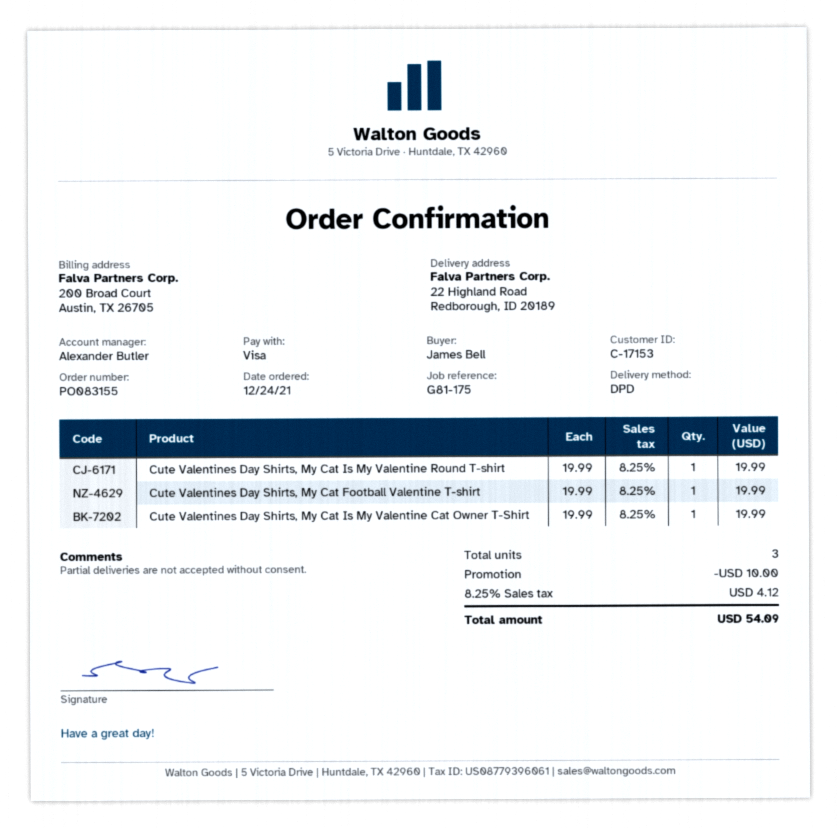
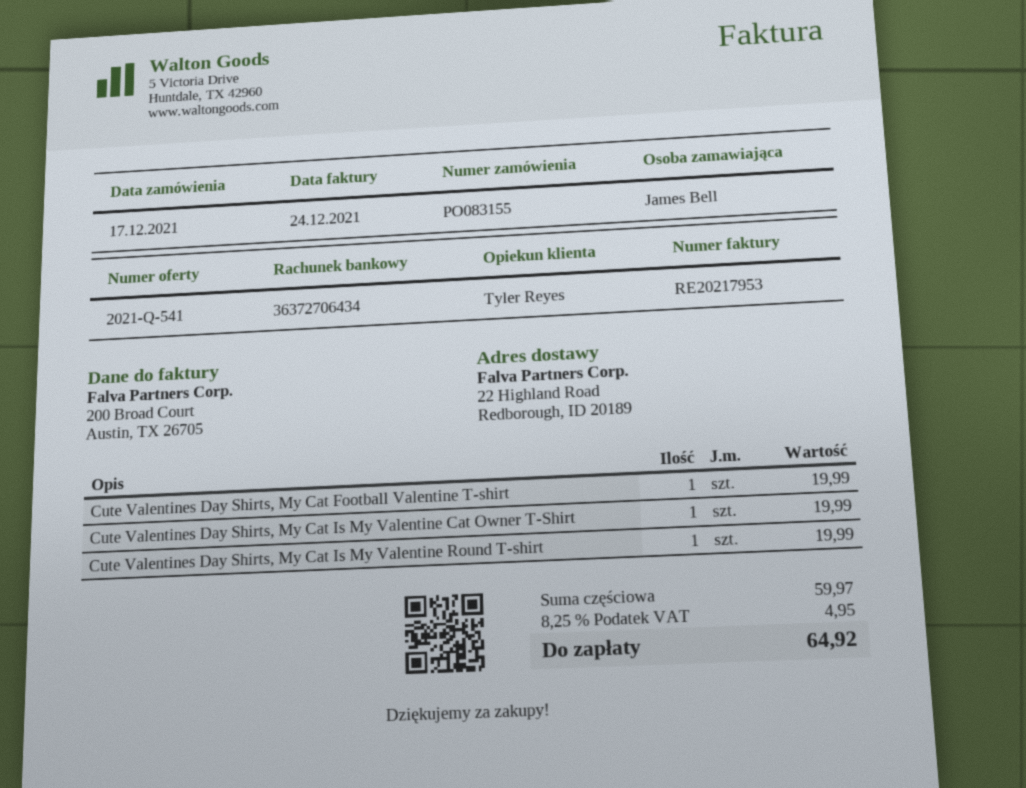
order date: 2021-12-24 -> 2021-12-17
sales rep: Alexander Butler -> Tyler Reyes
discount: 10.00 -> none
tax: 8.25% = 4.12 -> 8.25% = 4.95
total: 54.09 -> 64.92

